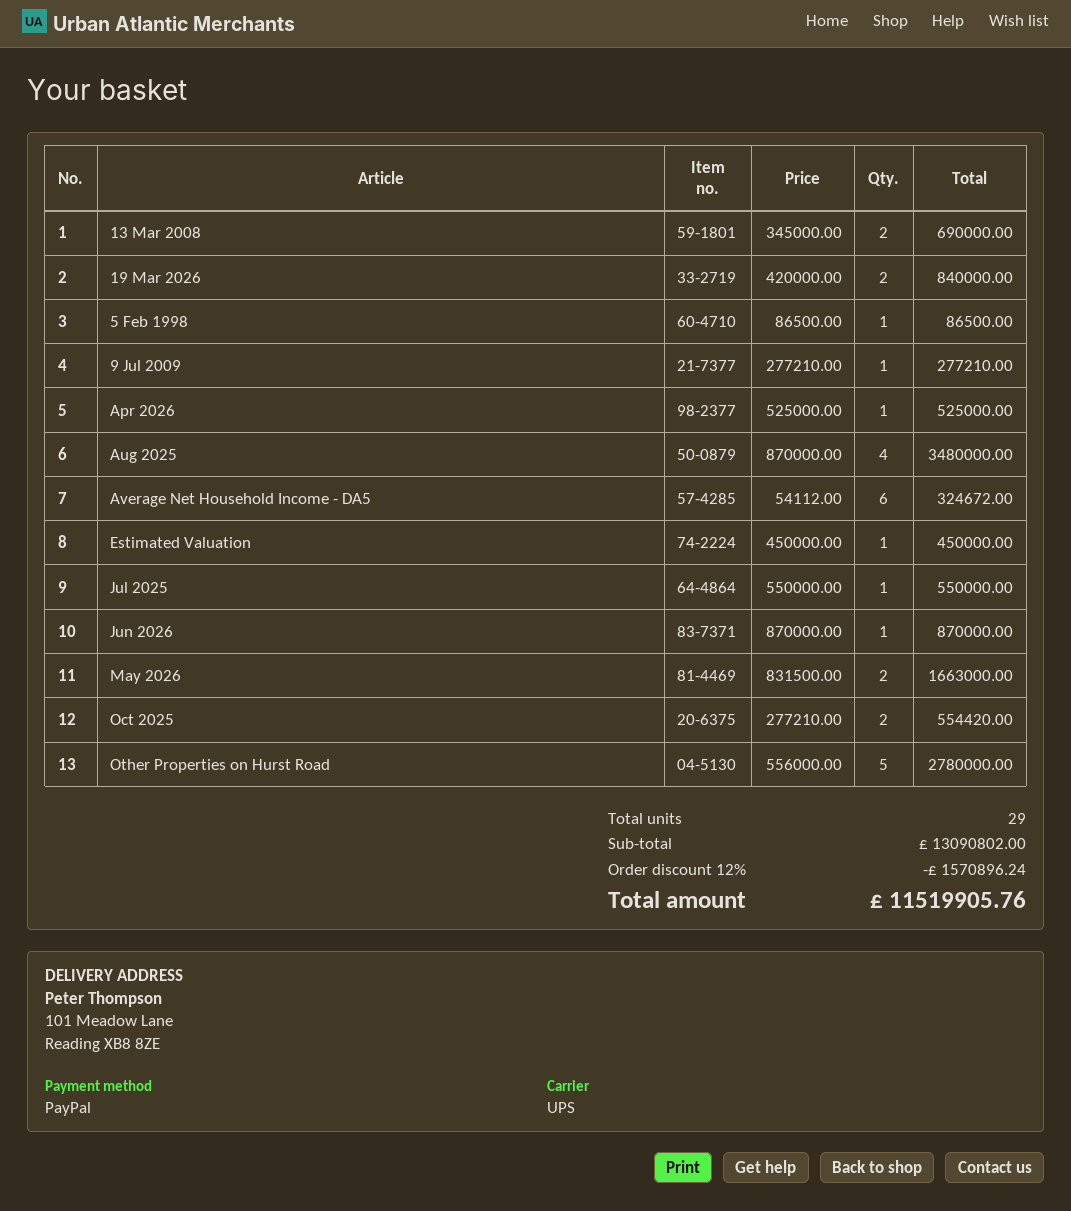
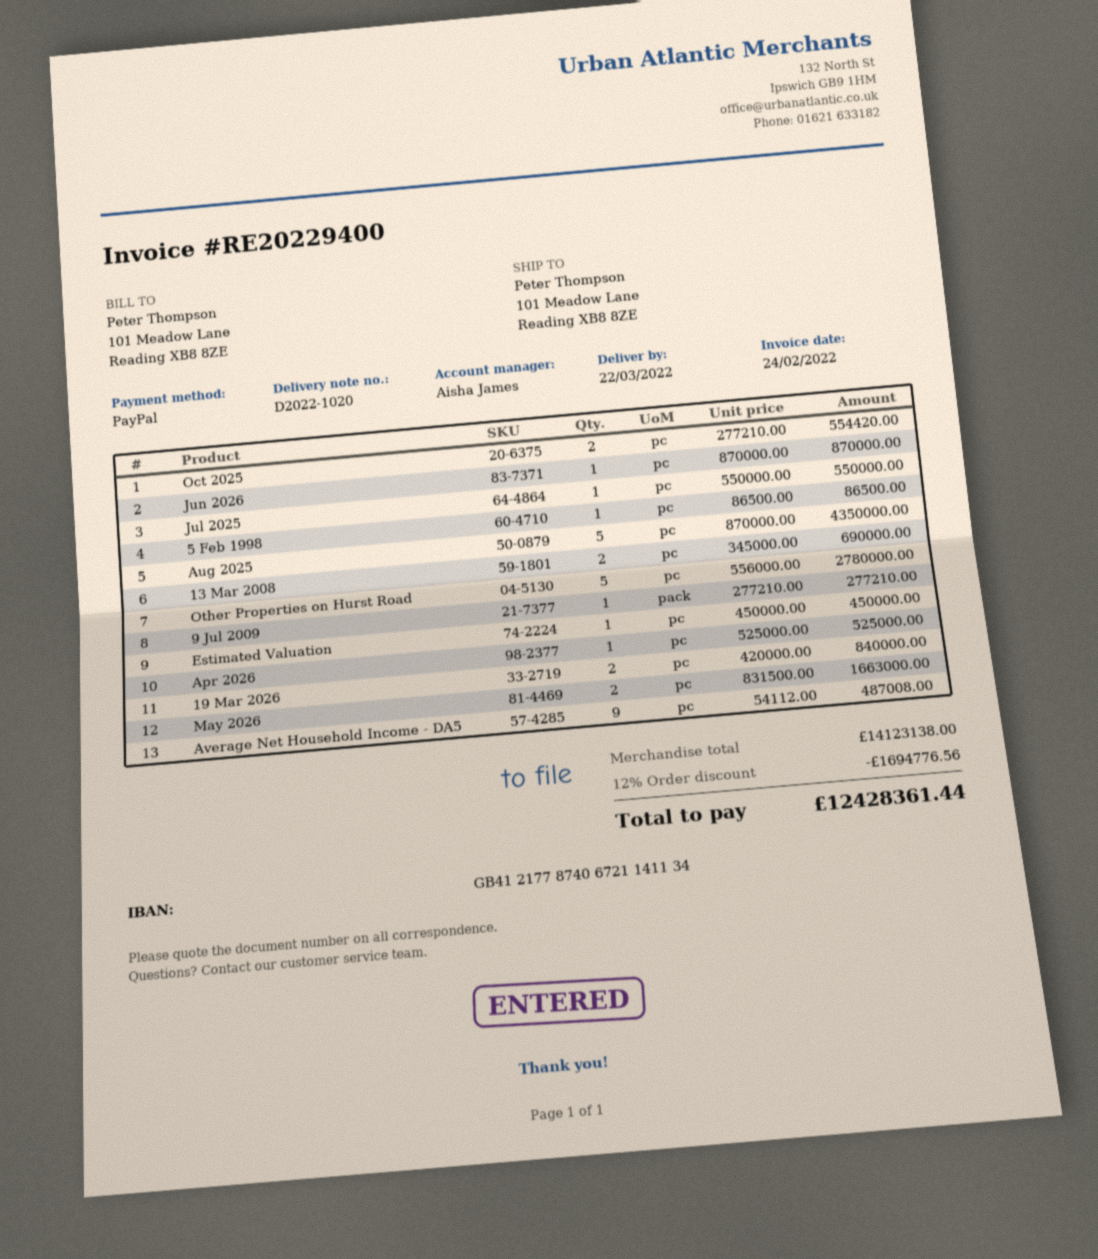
Aug 2025: 4 x 870000.00 = 3480000.00 -> 5 x 870000.00 = 4350000.00
Average Net Household Income - DA5: 6 x 54112.00 = 324672.00 -> 9 x 54112.00 = 487008.00
subtotal: 13090802.00 -> 14123138.00
discount: 12% = 1570896.24 -> 12% = 1694776.56
total: 11519905.76 -> 12428361.44

